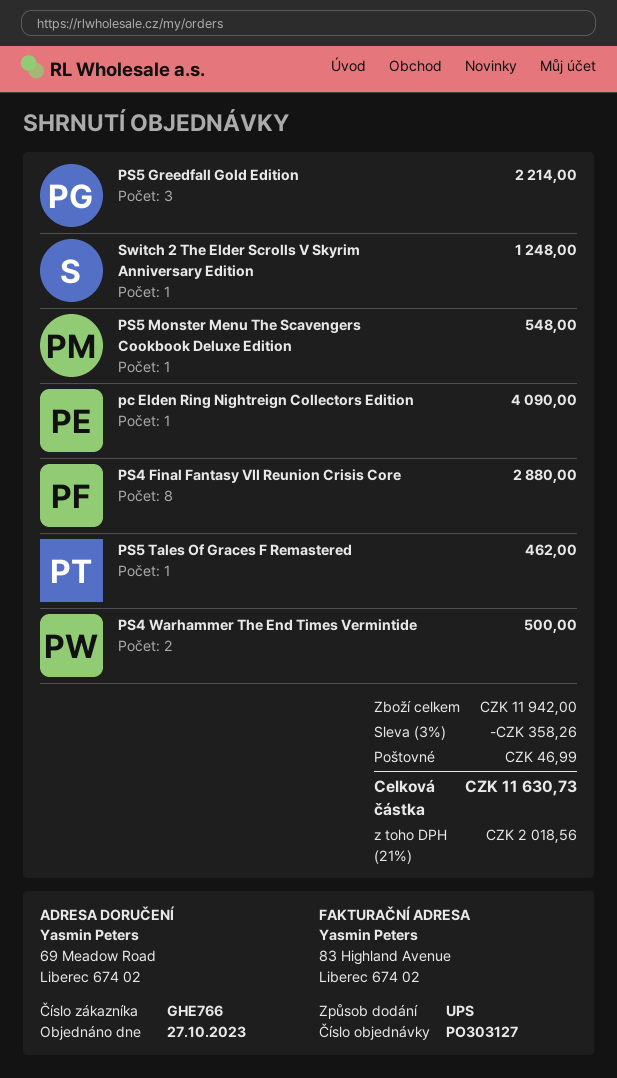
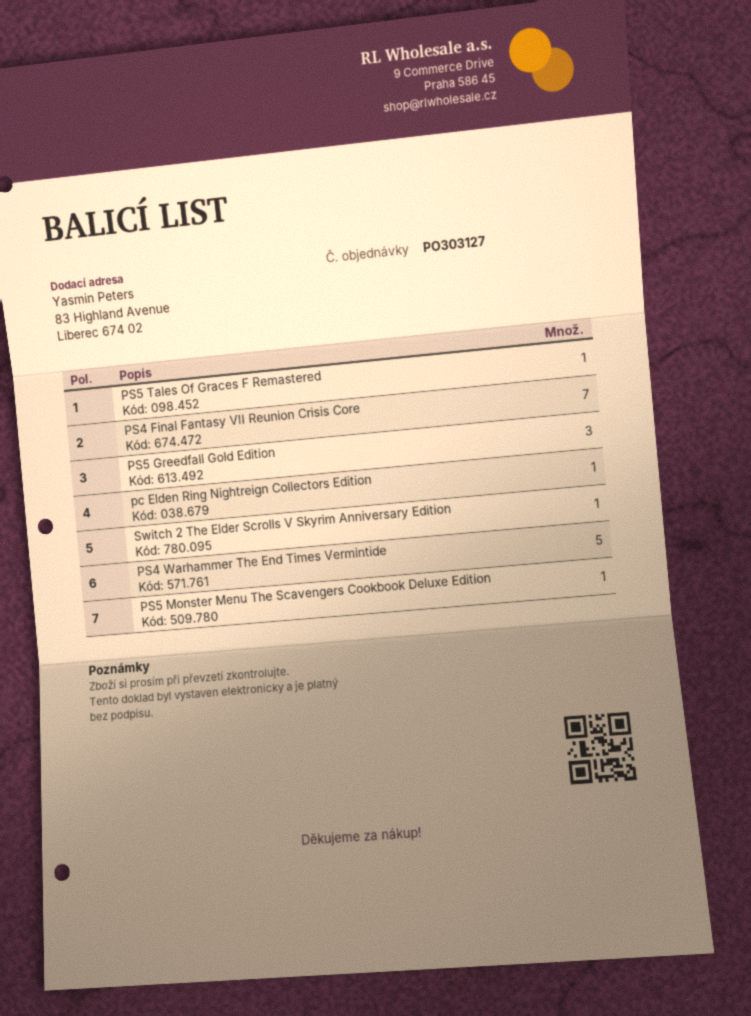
ship to: 69 Meadow Road, Liberec 674 02 -> 83 Highland Avenue, Liberec 674 02
PS4 Final Fantasy VII Reunion Crisis Core: 8 -> 7
PS4 Warhammer The End Times Vermintide: 2 -> 5

